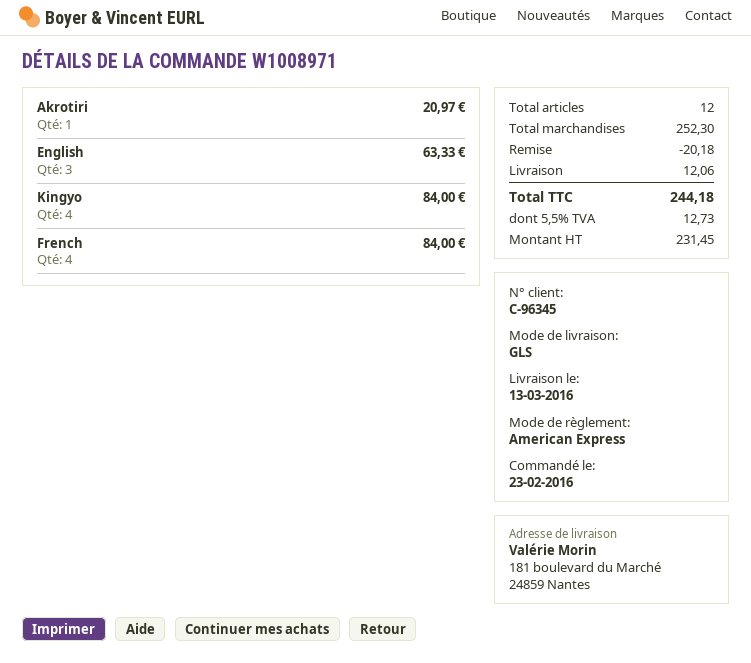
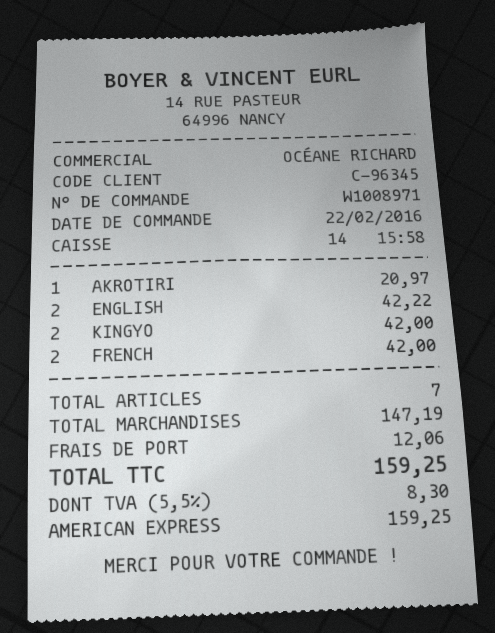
order date: 2016-02-23 -> 2016-02-22
English: 3 for 63.33 -> 2 for 42.22
Kingyo: 4 for 84.00 -> 2 for 42.00
French: 4 for 84.00 -> 2 for 42.00
total quantity: 12 -> 7
subtotal: 252.30 -> 147.19
discount: 20.18 -> none
tax: 5.5% = 12.73 -> 5.5% = 8.30
total: 244.18 -> 159.25

